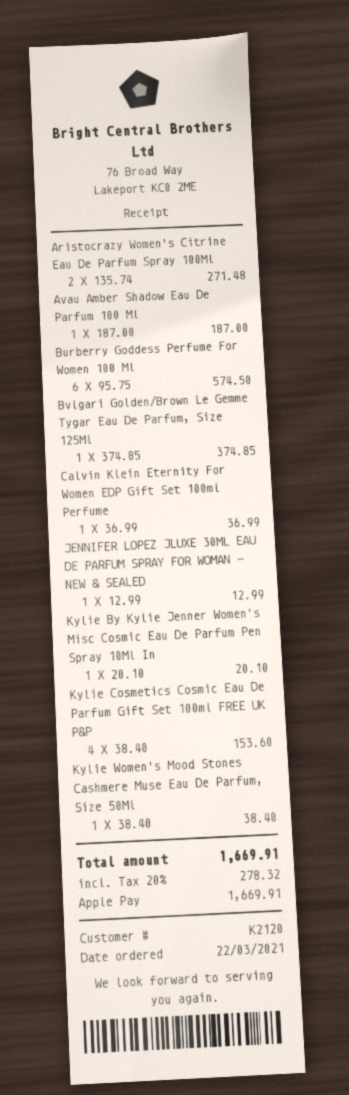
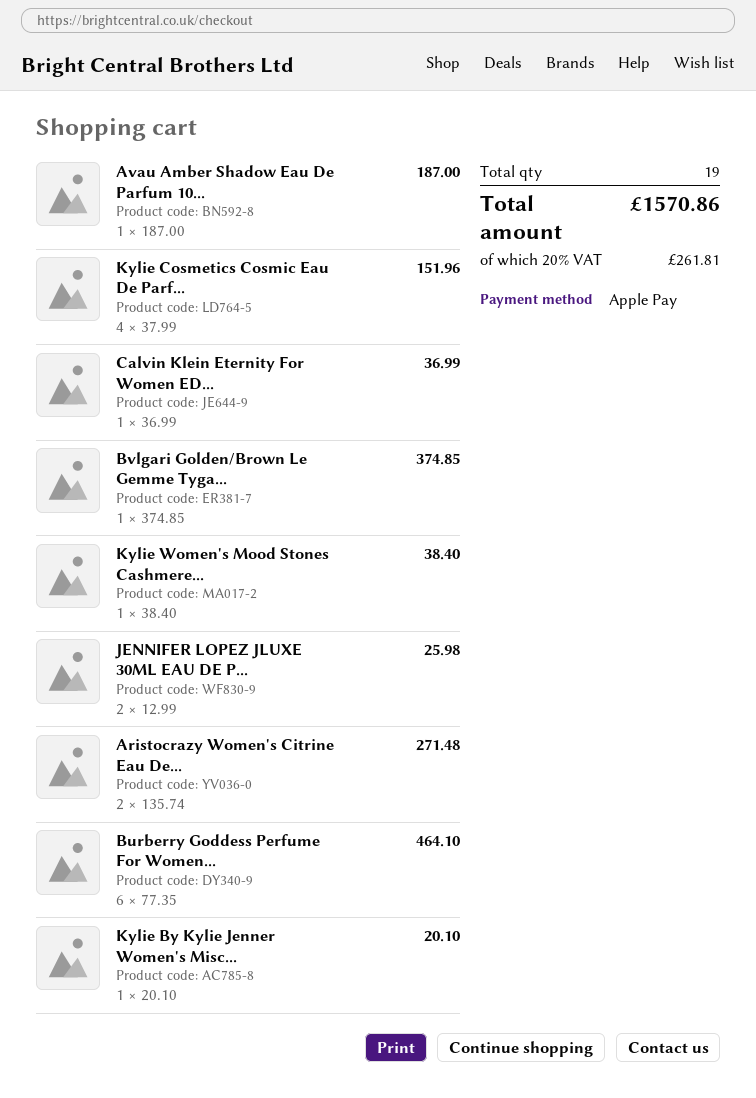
Burberry Goddess Perfume For Women 100 Ml: 6 x 95.75 = 574.50 -> 6 x 77.35 = 464.10
JENNIFER LOPEZ JLUXE 30ML EAU DE PARFUM SPRAY FOR WOMAN - NEW & SEALED: 1 x 12.99 = 12.99 -> 2 x 12.99 = 25.98
Kylie Cosmetics Cosmic Eau De Parfum Gift Set 100ml FREE UK P&P: 4 x 38.40 = 153.60 -> 4 x 37.99 = 151.96
tax: 20% = 278.32 -> 20% = 261.81
total: 1669.91 -> 1570.86

